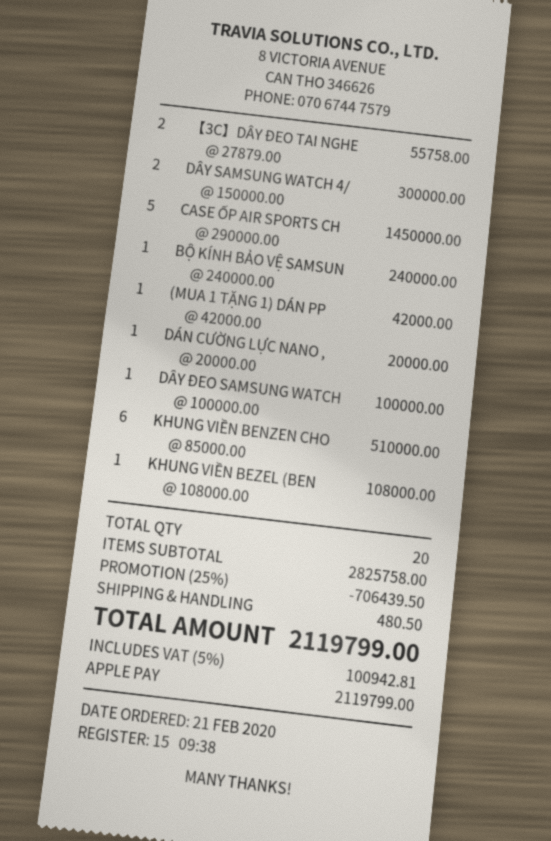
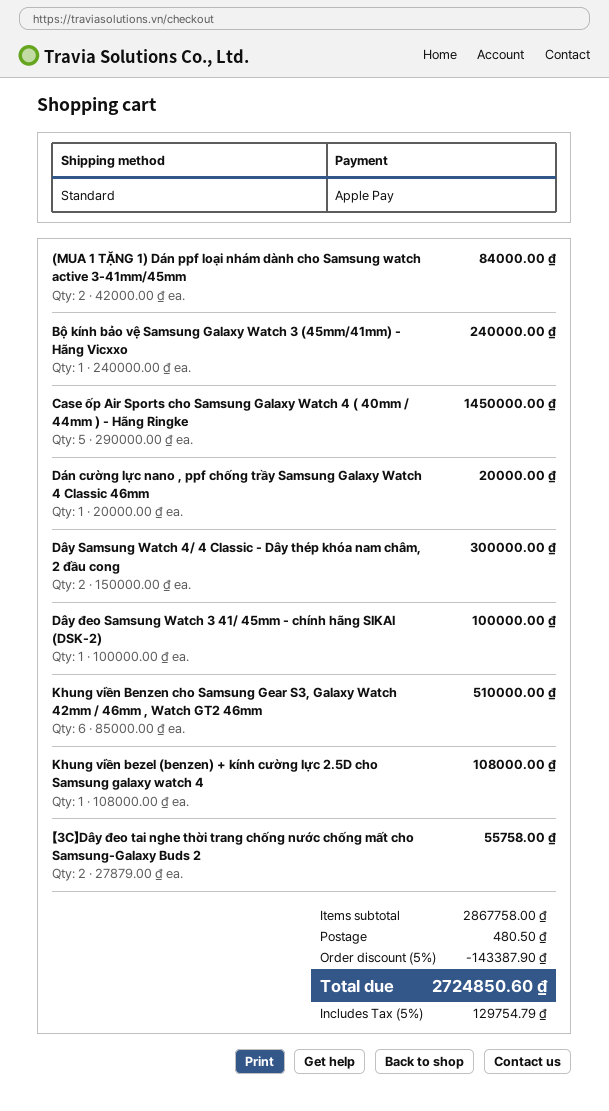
(MUA 1 TẶNG 1) DÁN PP: 1 x 42000.00 = 42000.00 -> 2 x 42000.00 = 84000.00
subtotal: 2825758.00 -> 2867758.00
discount: 25% = 706439.50 -> 5% = 143387.90
tax: 5% = 100942.81 -> 5% = 129754.79
total: 2119799.00 -> 2724850.60

